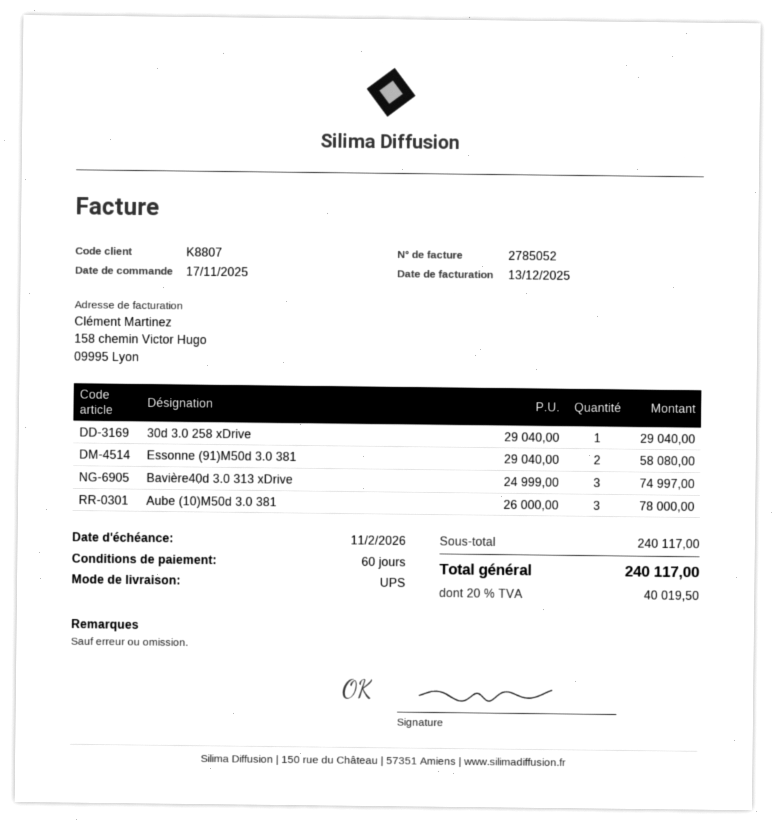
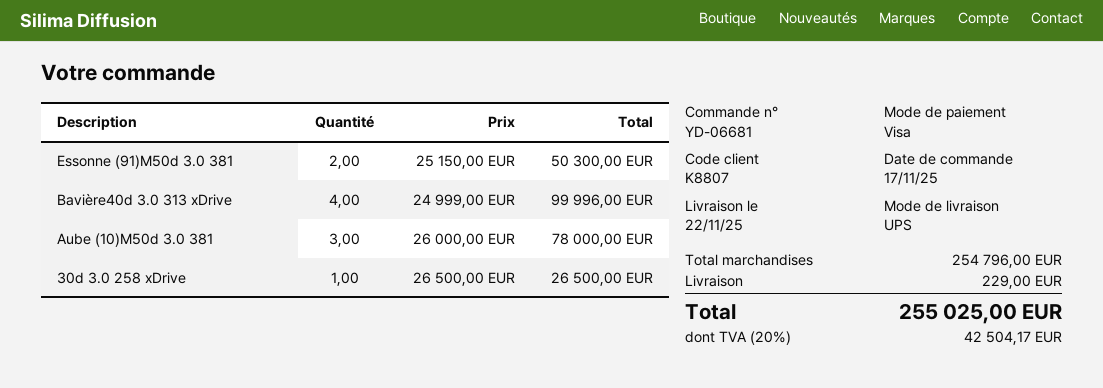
30d 3.0 258 xDrive: 1 x 29040.00 = 29040.00 -> 1 x 26500.00 = 26500.00
Essonne (91)M50d 3.0 381: 2 x 29040.00 = 58080.00 -> 2 x 25150.00 = 50300.00
Bavière40d 3.0 313 xDrive: 3 x 24999.00 = 74997.00 -> 4 x 24999.00 = 99996.00
subtotal: 240117.00 -> 254796.00
shipping: none -> 229.00
tax: 20% = 40019.50 -> 20% = 42504.17
total: 240117.00 -> 255025.00

